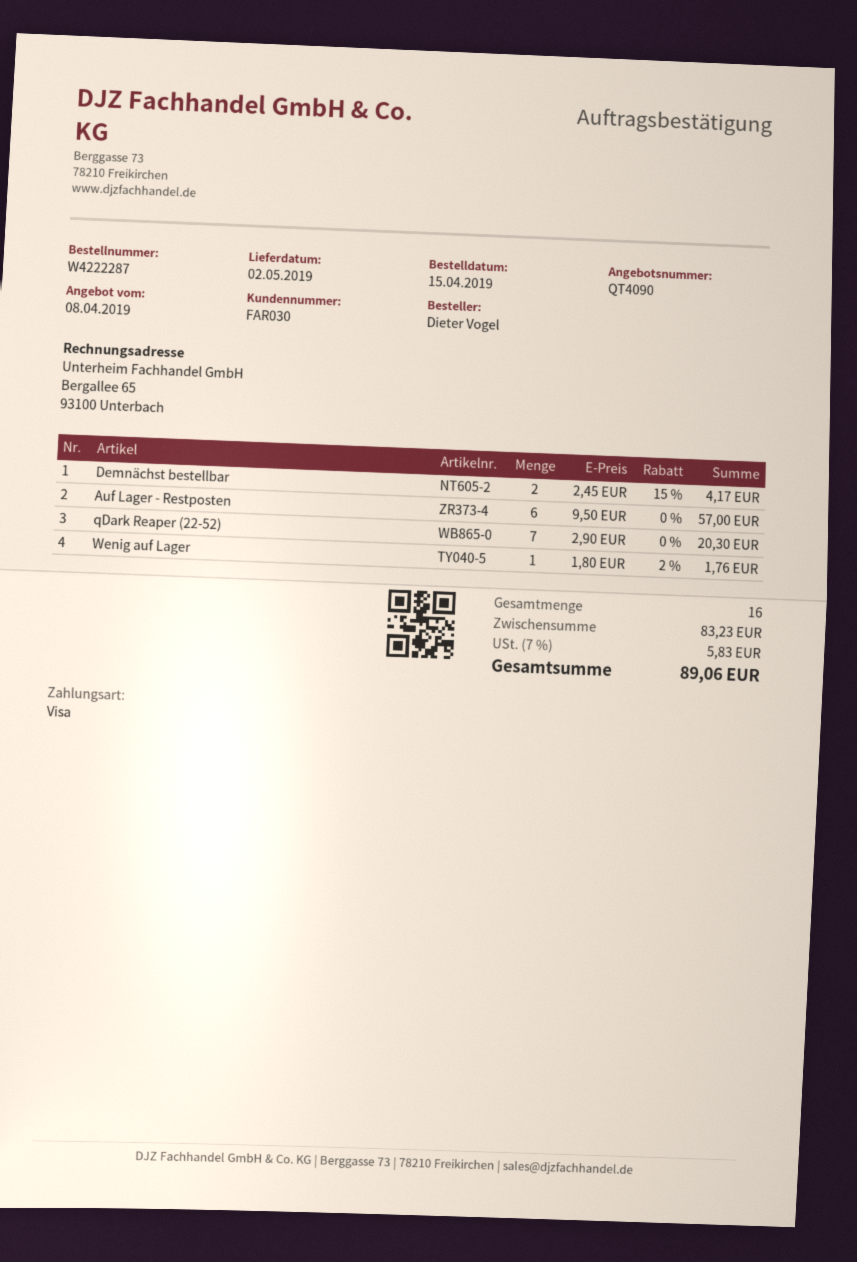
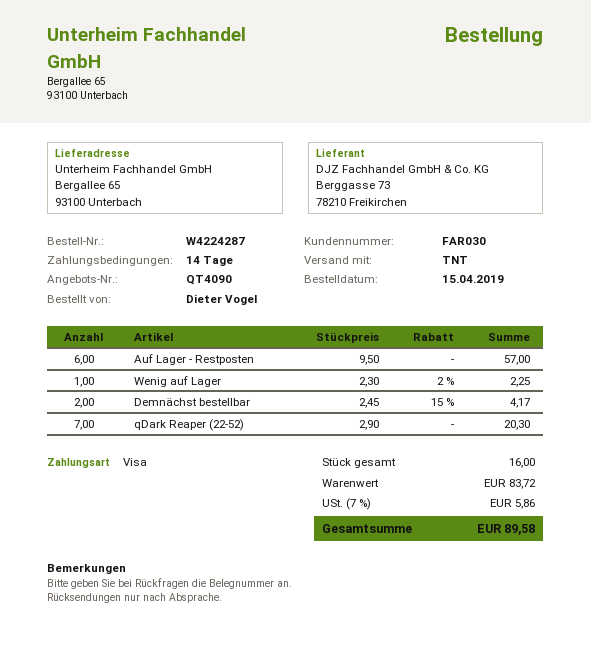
order number: W4222287 -> W4224287
Wenig auf Lager: 1 x 1.80 - 2% = 1.76 -> 1 x 2.30 - 2% = 2.25
subtotal: 83.23 -> 83.72
tax: 7% = 5.83 -> 7% = 5.86
total: 89.06 -> 89.58

